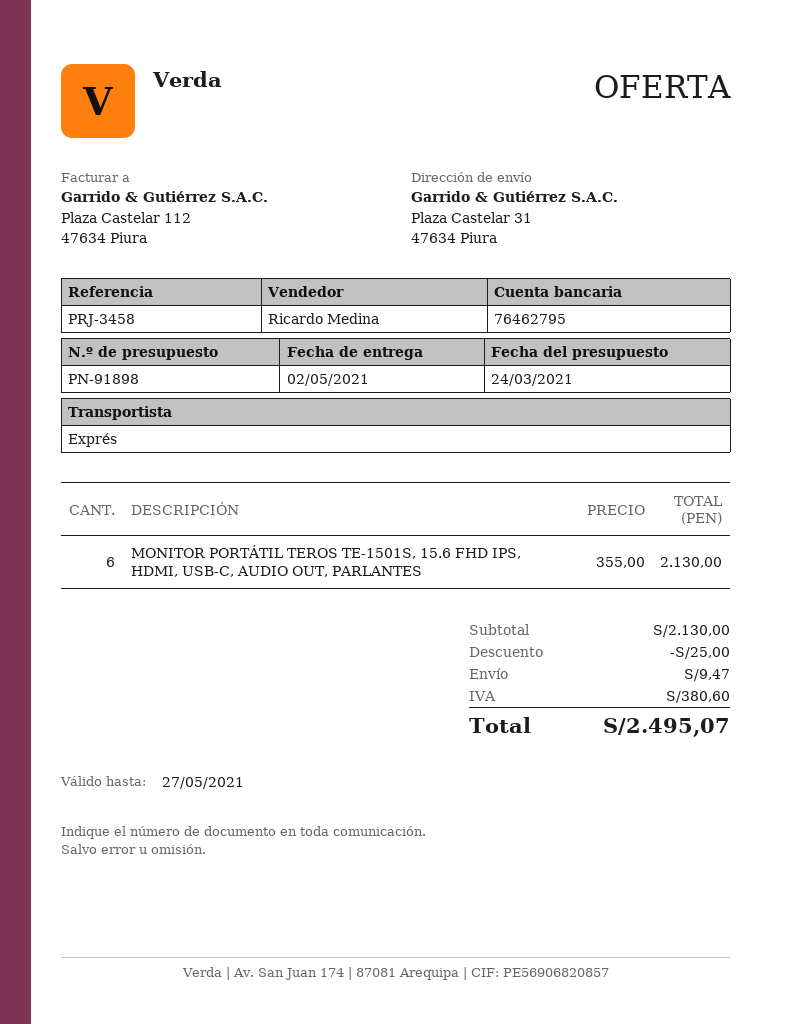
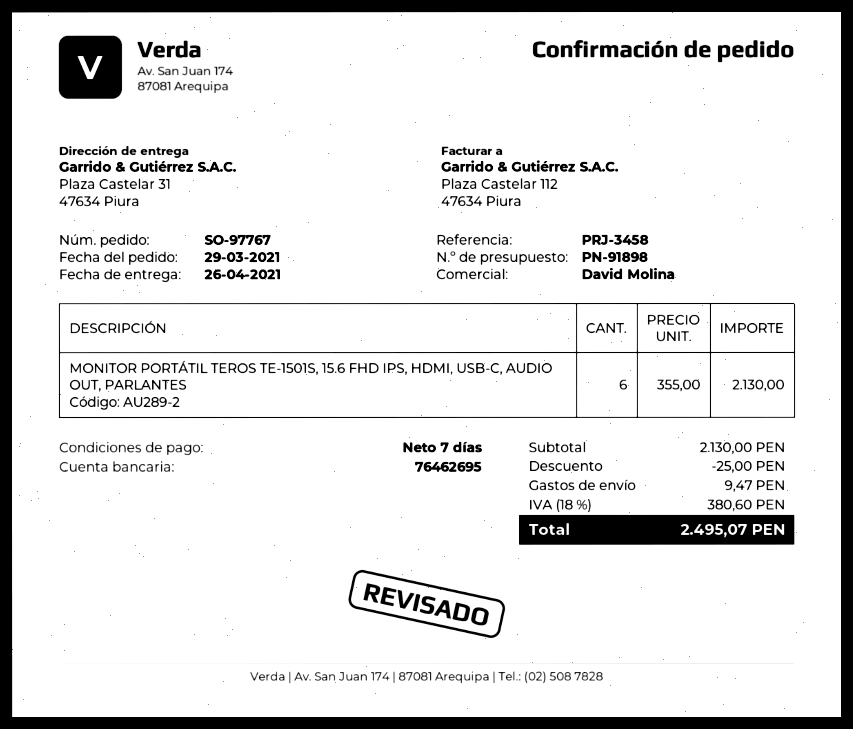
delivery date: 2021-05-02 -> 2021-04-26
sales rep: Ricardo Medina -> David Molina
bank account: 76462795 -> 76462695

